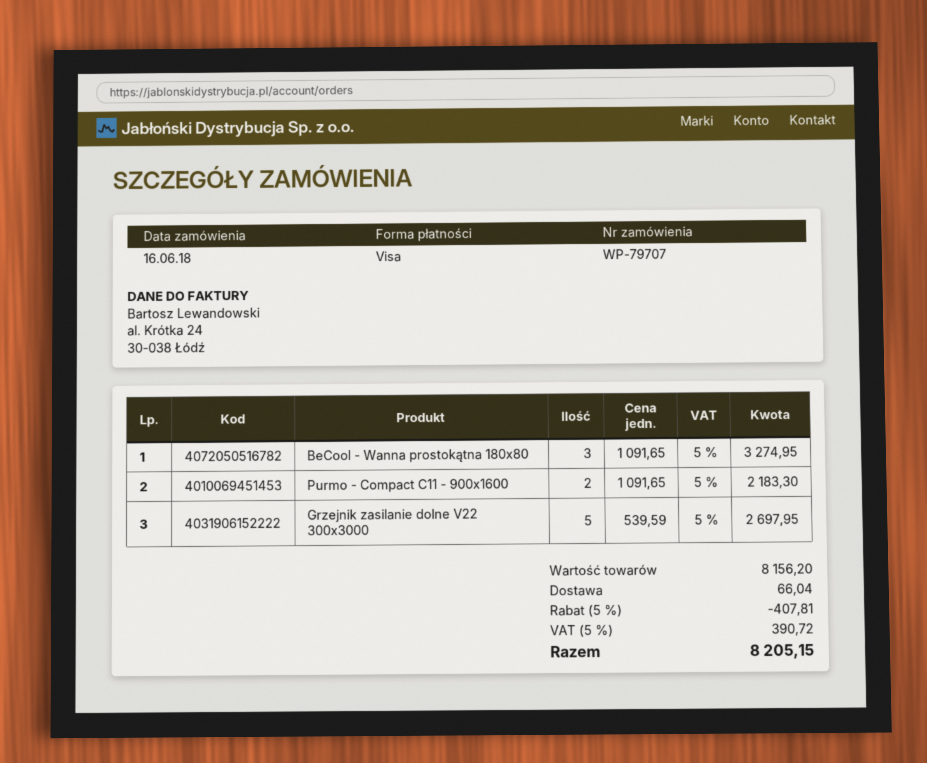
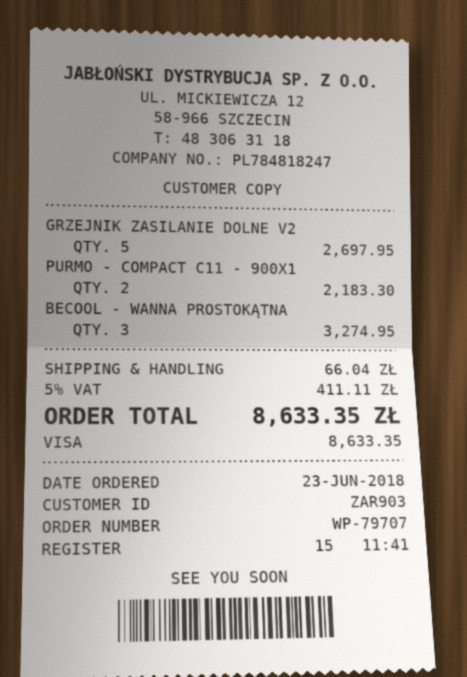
order date: 2018-06-16 -> 2018-06-23
discount: 5% = 407.81 -> none
tax: 5% = 390.72 -> 5% = 411.11
total: 8205.15 -> 8633.35

